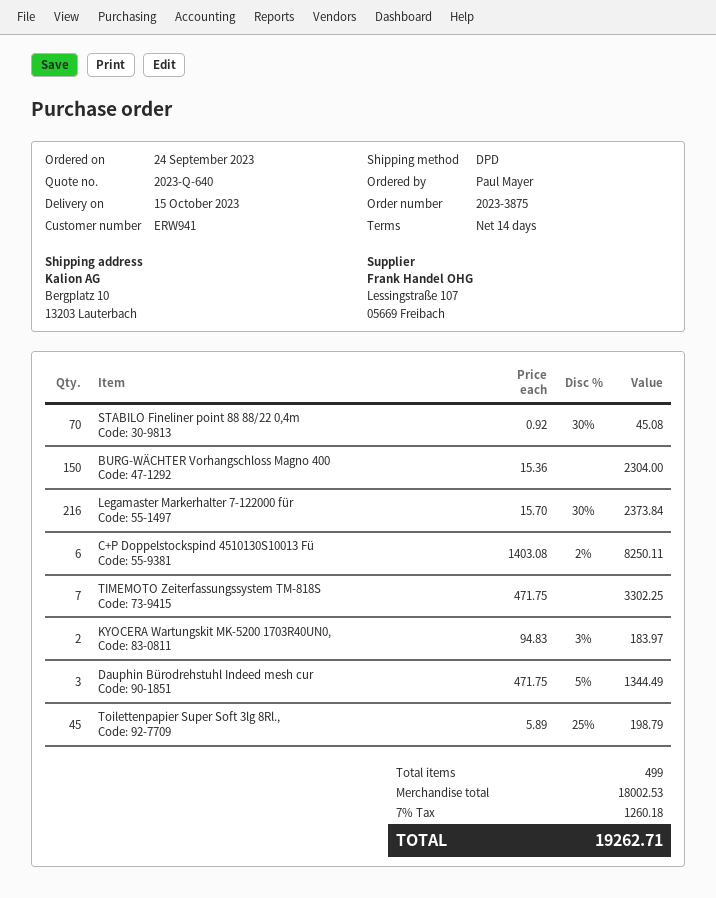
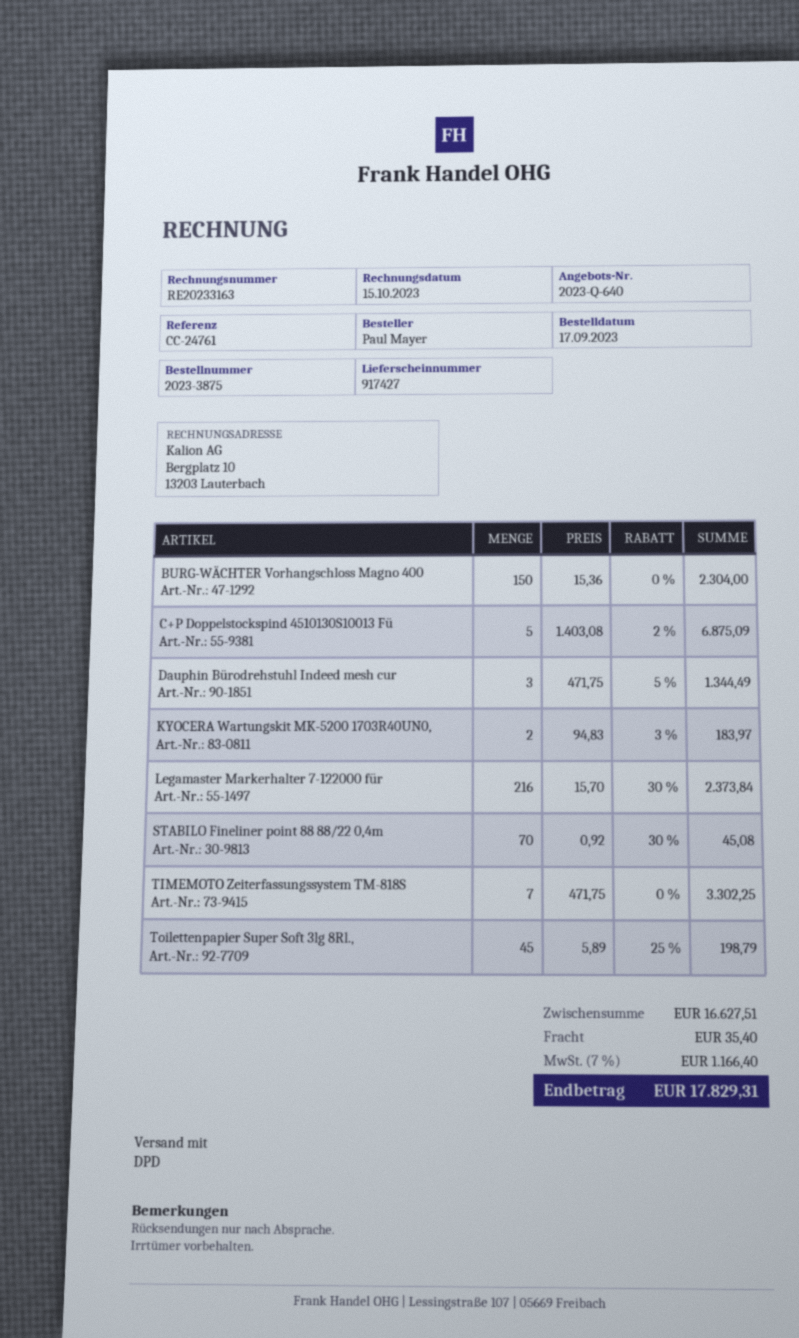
order date: 2023-09-24 -> 2023-09-17
C+P Doppelstockspind 4510130S10013 Fü: 6 x 1403.08 - 2% = 8250.11 -> 5 x 1403.08 - 2% = 6875.09
subtotal: 18002.53 -> 16627.51
shipping: none -> 35.40
tax: 7% = 1260.18 -> 7% = 1166.40
total: 19262.71 -> 17829.31

